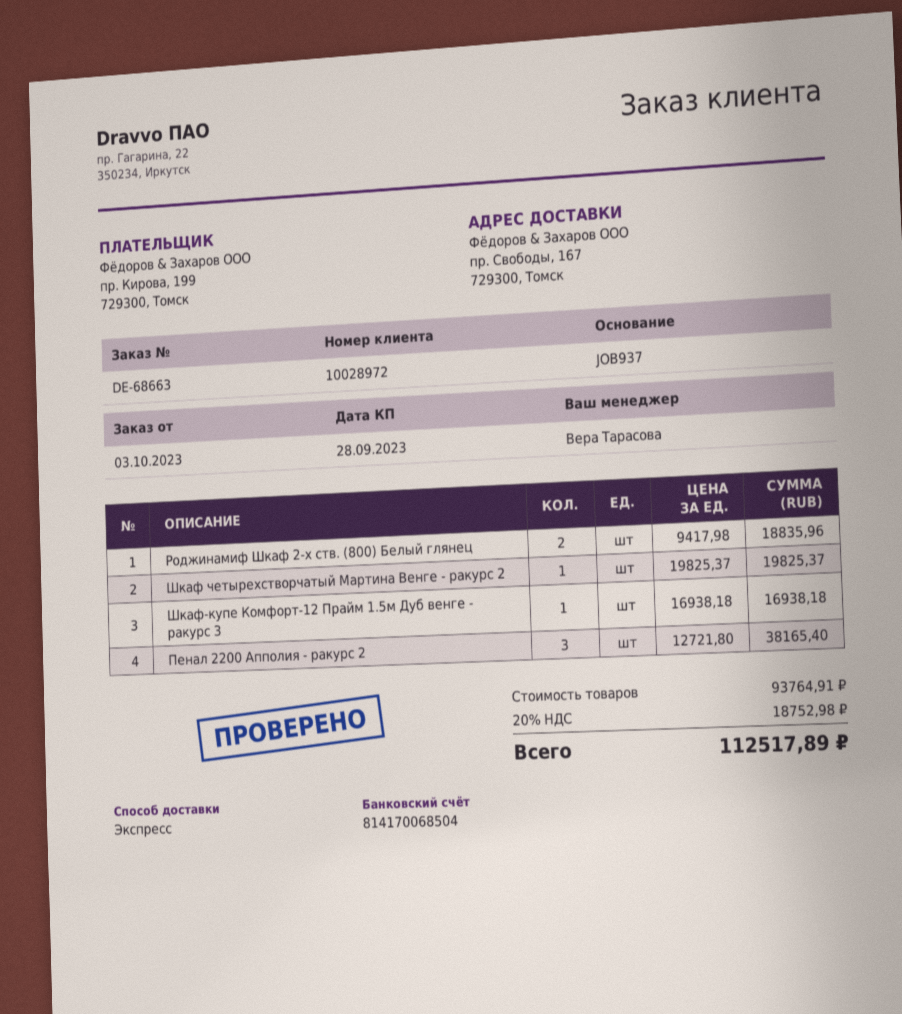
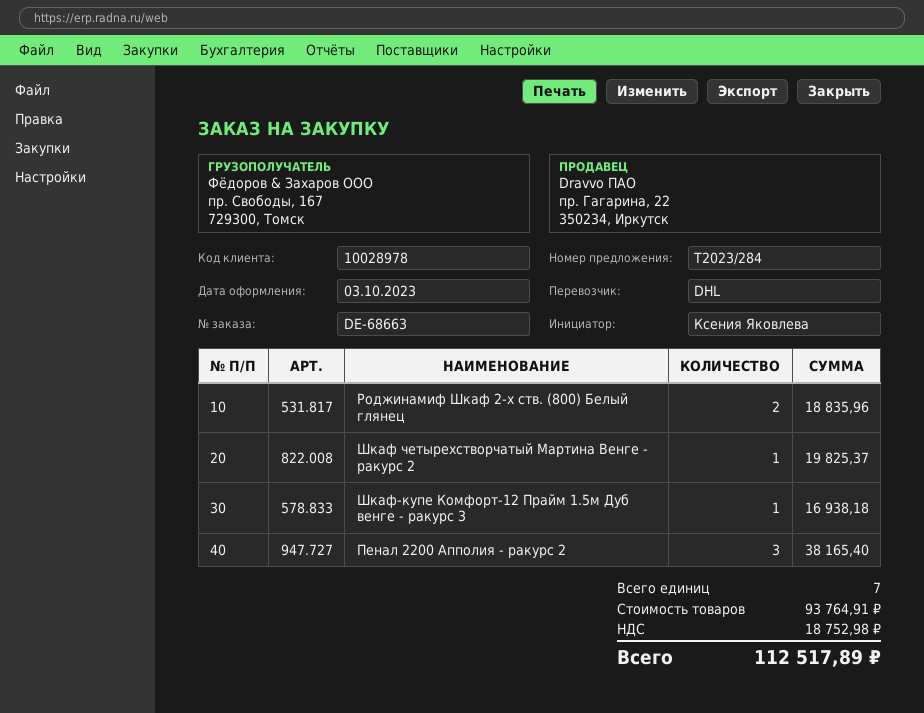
customer number: 10028972 -> 10028978
shipping method: express -> DHL

